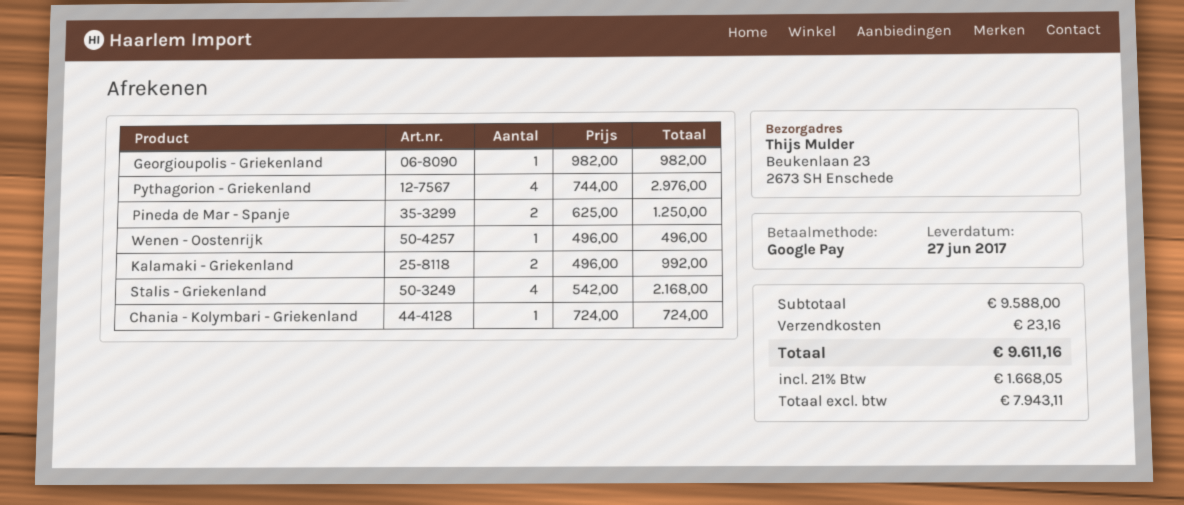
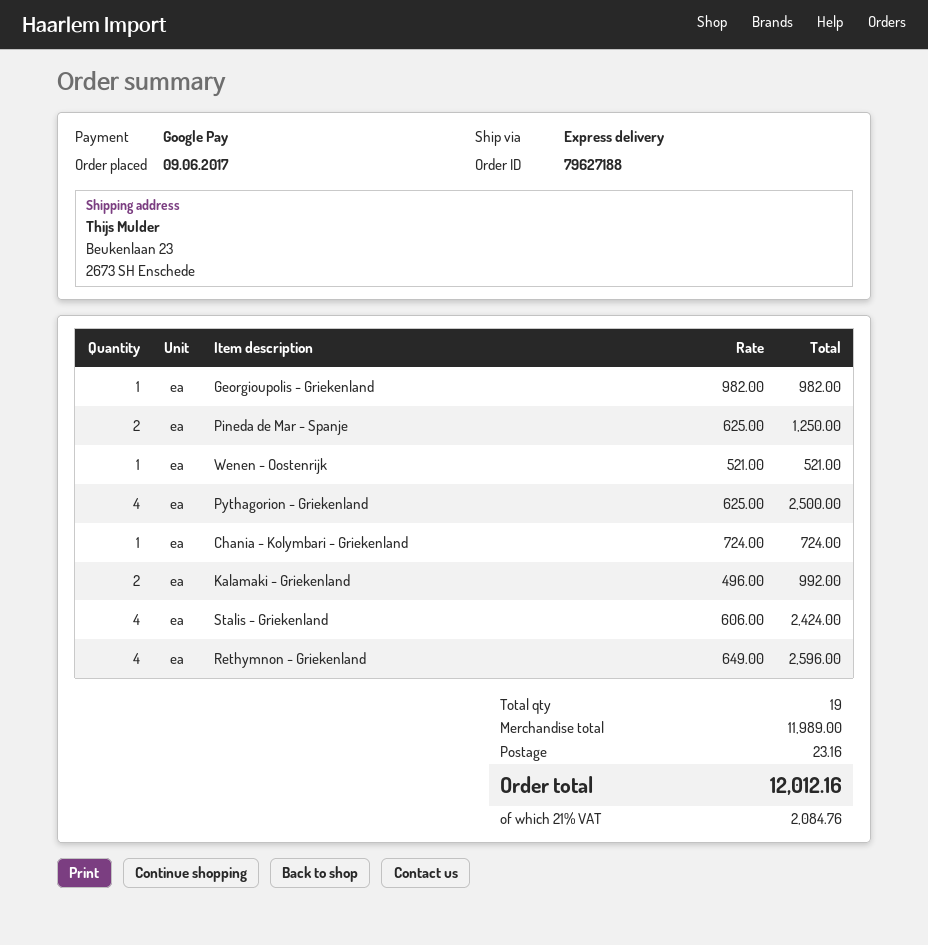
Pythagorion - Griekenland: 4 x 744.00 = 2976.00 -> 4 x 625.00 = 2500.00
Wenen - Oostenrijk: 1 x 496.00 = 496.00 -> 1 x 521.00 = 521.00
Stalis - Griekenland: 4 x 542.00 = 2168.00 -> 4 x 606.00 = 2424.00
Rethymnon - Griekenland: none -> 4 x 649.00 = 2596.00
subtotal: 9588.00 -> 11989.00
tax: 21% = 1668.05 -> 21% = 2084.76
total: 9611.16 -> 12012.16

